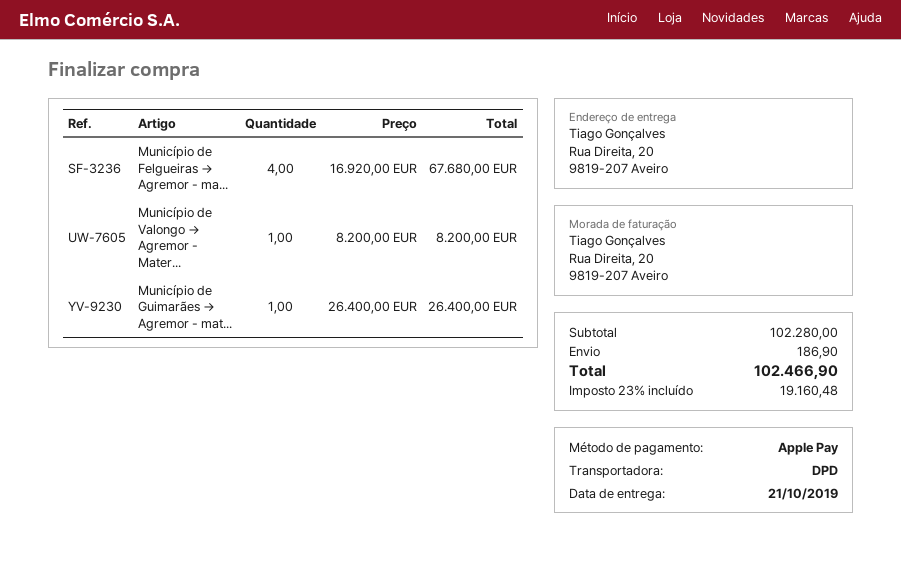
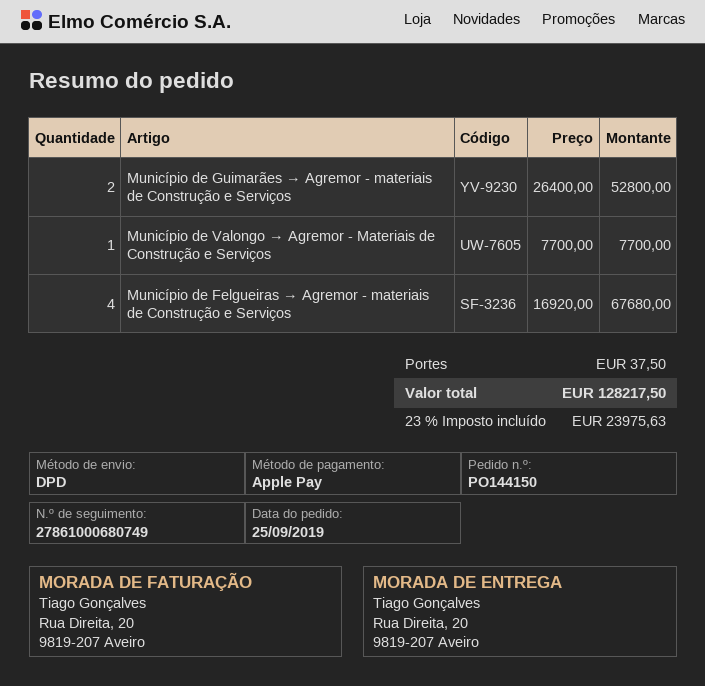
Município de Valongo → Agremor - Mater...: 1 x 8200.00 = 8200.00 -> 1 x 7700.00 = 7700.00
Município de Guimarães → Agremor - mat...: 1 x 26400.00 = 26400.00 -> 2 x 26400.00 = 52800.00
shipping: 186.90 -> 37.50
tax: 23% = 19160.48 -> 23% = 23975.63
total: 102466.90 -> 128217.50

